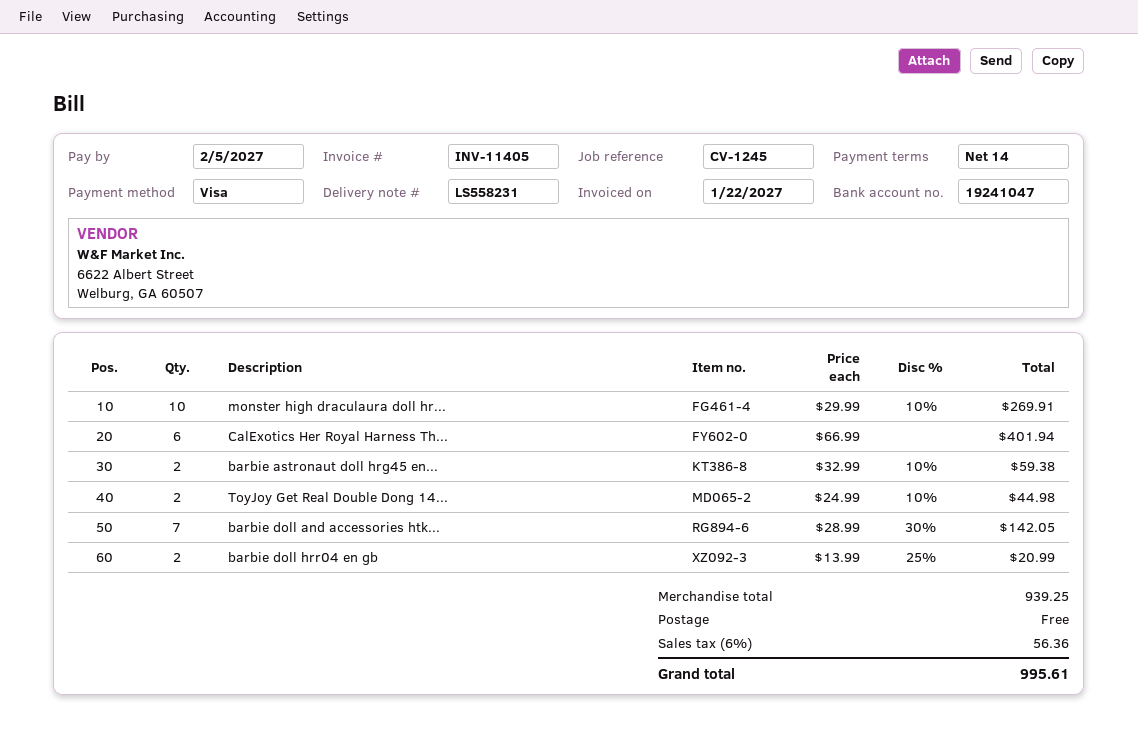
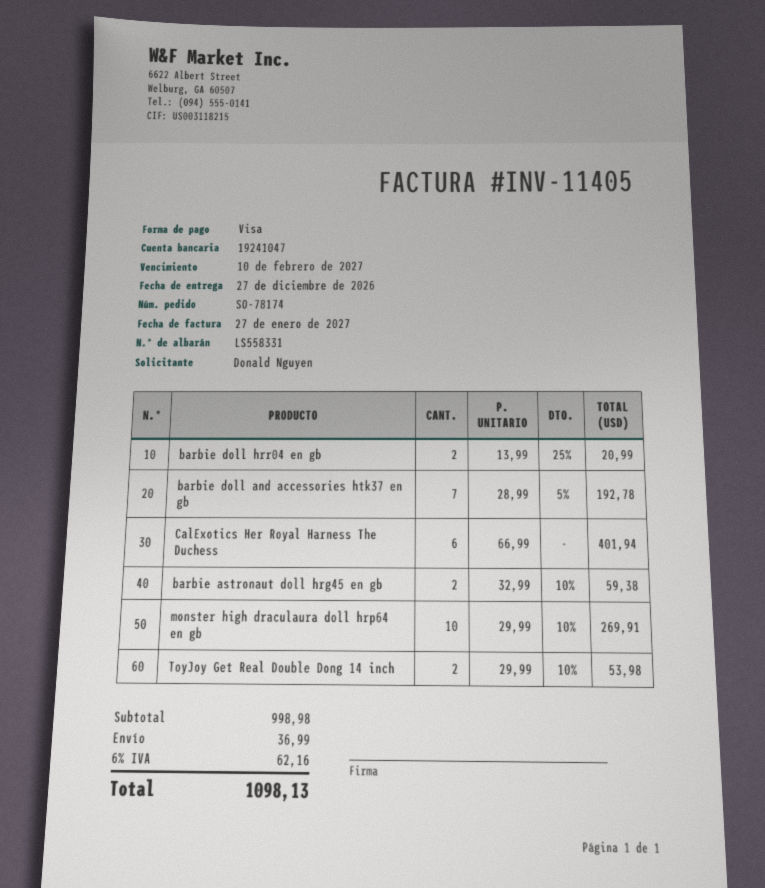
delivery note number: LS558231 -> LS558331
invoice date: 2027-01-22 -> 2027-01-27
due date: 2027-02-05 -> 2027-02-10
ToyJoy Get Real Double Dong 14...: 2 x 24.99 - 10% = 44.98 -> 2 x 29.99 - 10% = 53.98
barbie doll and accessories htk...: 7 x 28.99 - 30% = 142.05 -> 7 x 28.99 - 5% = 192.78
subtotal: 939.25 -> 998.98
shipping: 0.00 -> 36.99
tax: 6% = 56.36 -> 6% = 62.16
total: 995.61 -> 1098.13

